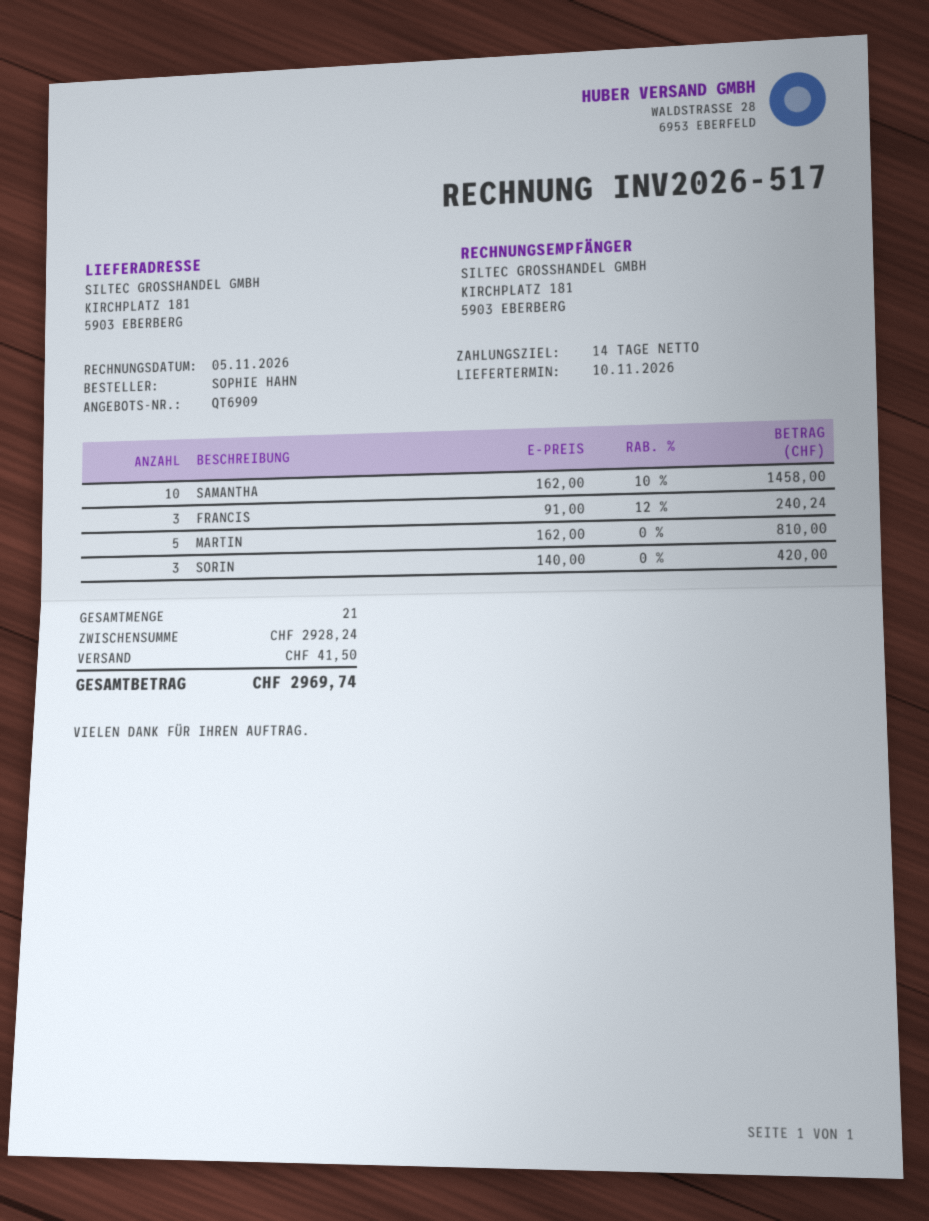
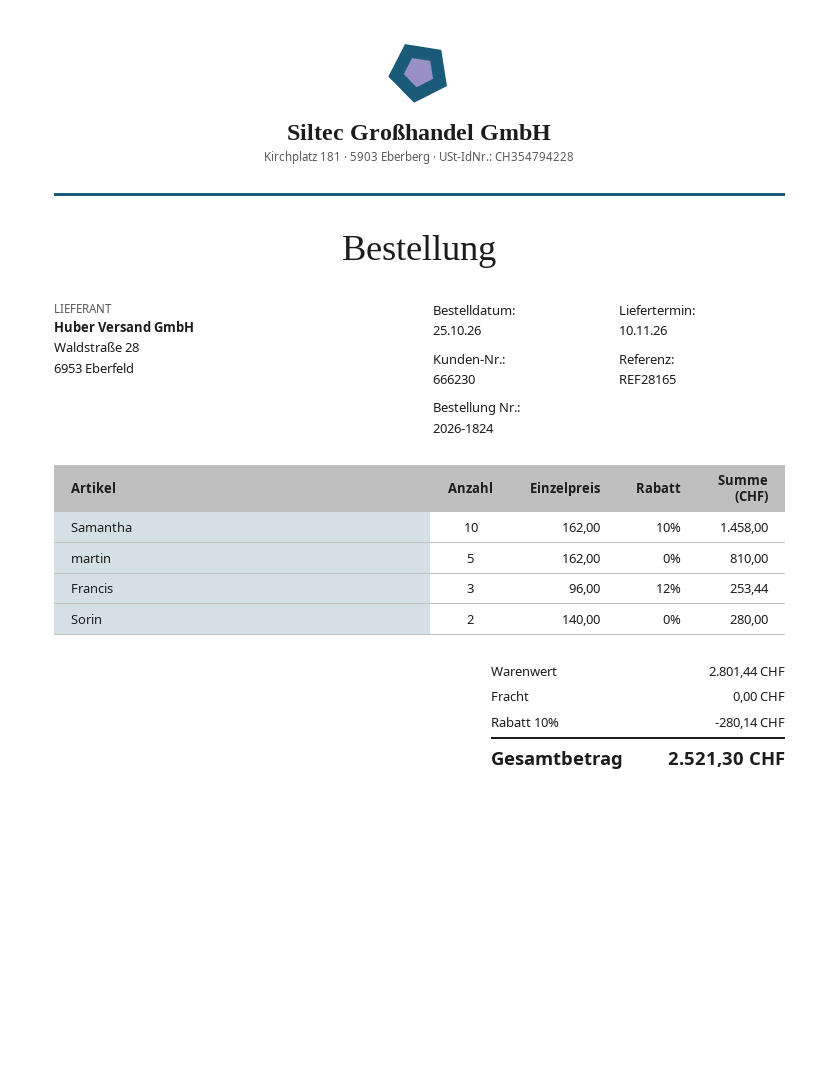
FRANCIS: 3 x 91.00 - 12% = 240.24 -> 3 x 96.00 - 12% = 253.44
SORIN: 3 x 140.00 = 420.00 -> 2 x 140.00 = 280.00
subtotal: 2928.24 -> 2801.44
discount: none -> 10% = 280.14
shipping: 41.50 -> 0.00
total: 2969.74 -> 2521.30

